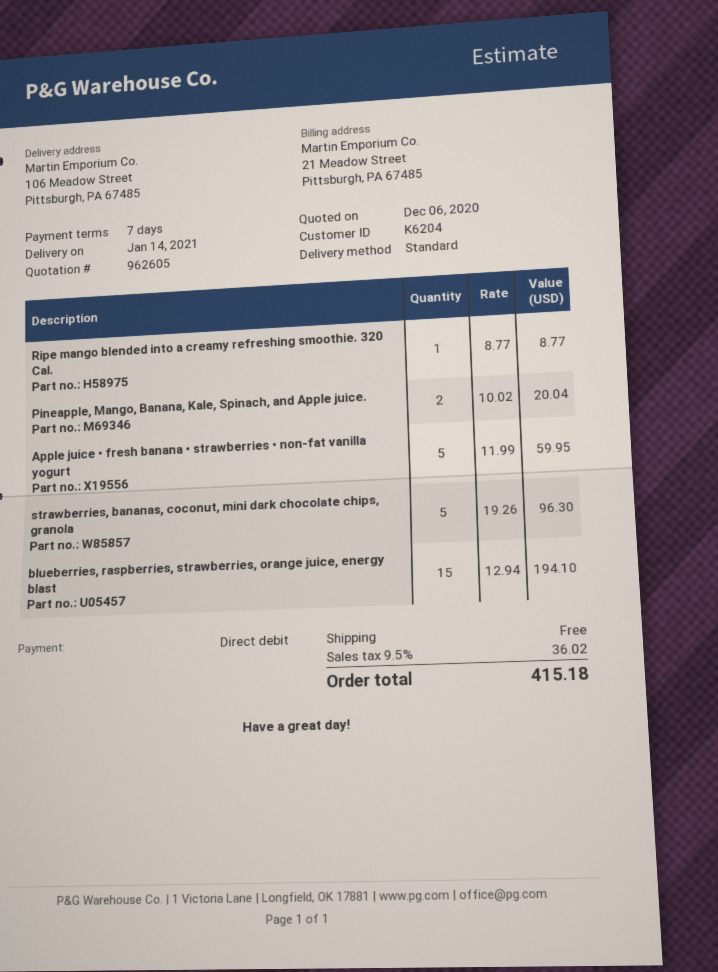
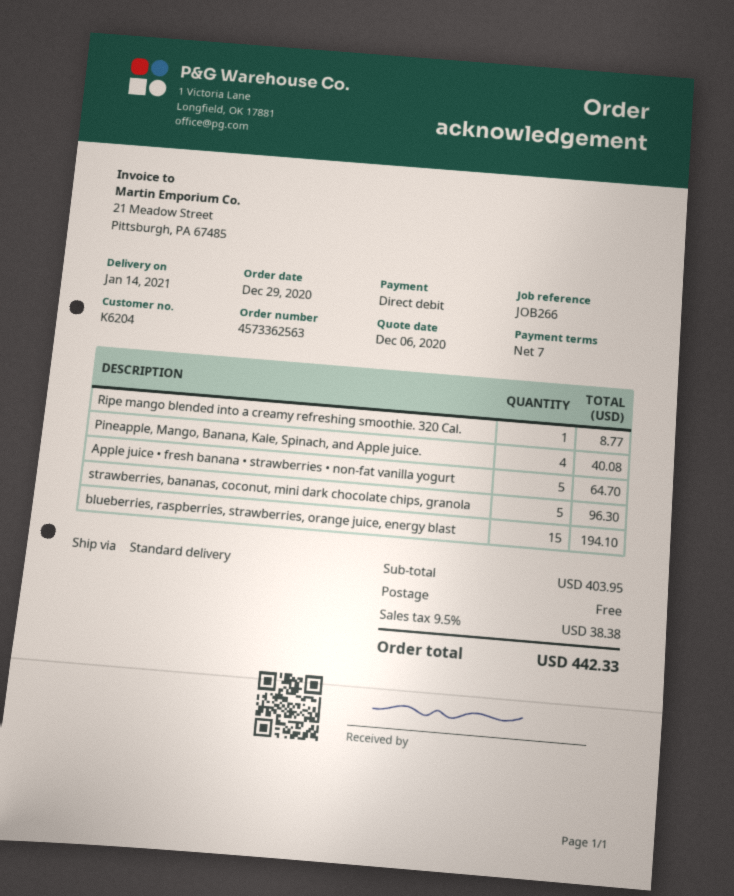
Pineapple, Mango, Banana, Kale, Spinach, and Apple juice.: 2 for 20.04 -> 4 for 40.08
Apple juice • fresh banana • strawberries • non-fat vanilla yogurt: 5 for 59.95 -> 5 for 64.70
tax: 9.5% = 36.02 -> 9.5% = 38.38
total: 415.18 -> 442.33

